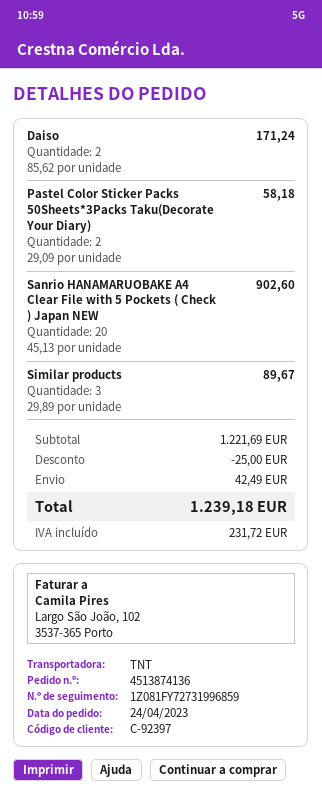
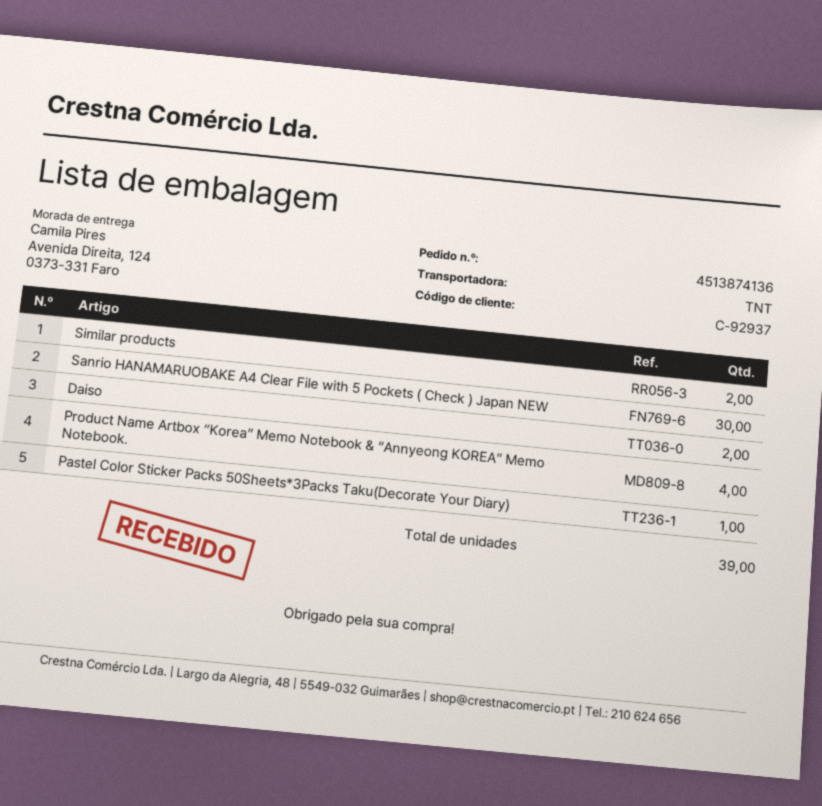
customer number: C-92397 -> C-92937
Pastel Color Sticker Packs 50Sheets*3Packs Taku(Decorate Your Diary): 2 -> 1
Sanrio HANAMARUOBAKE A4 Clear File with 5 Pockets ( Check ) Japan NEW: 20 -> 30
Similar products: 3 -> 2
Product Name Artbox “Korea” Memo Notebook & “Annyeong KOREA” Memo Notebook.: none -> 4

